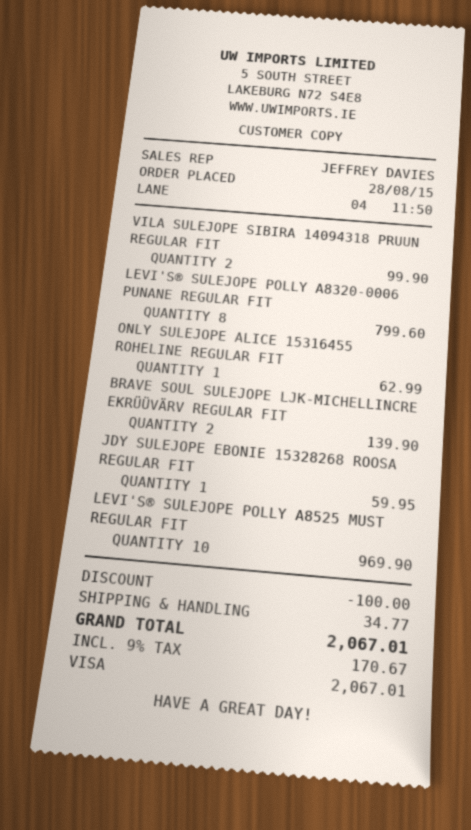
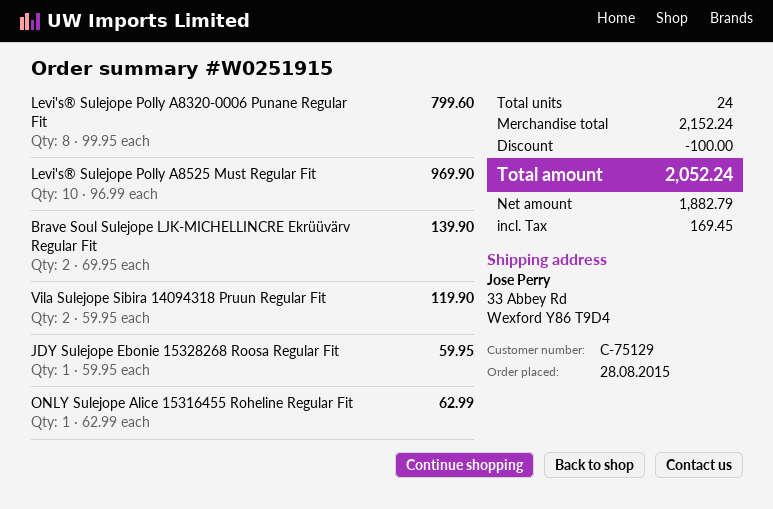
VILA SULEJOPE SIBIRA 14094318 PRUUN REGULAR FIT: 2 for 99.90 -> 2 for 119.90
shipping: 34.77 -> none
tax: 170.67 -> 169.45
total: 2067.01 -> 2052.24

